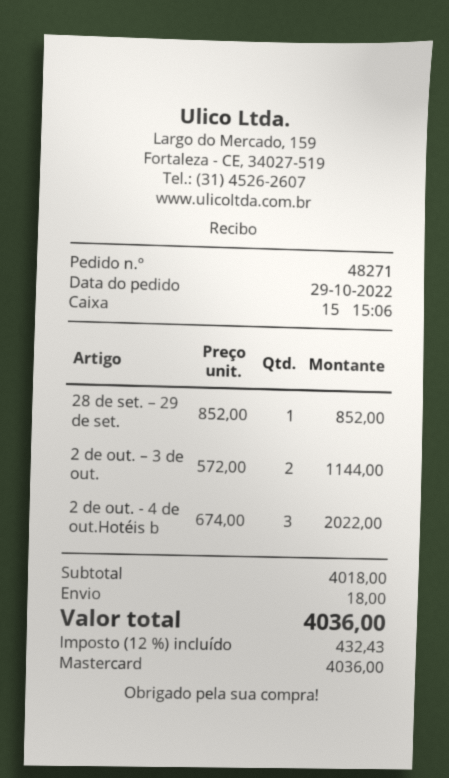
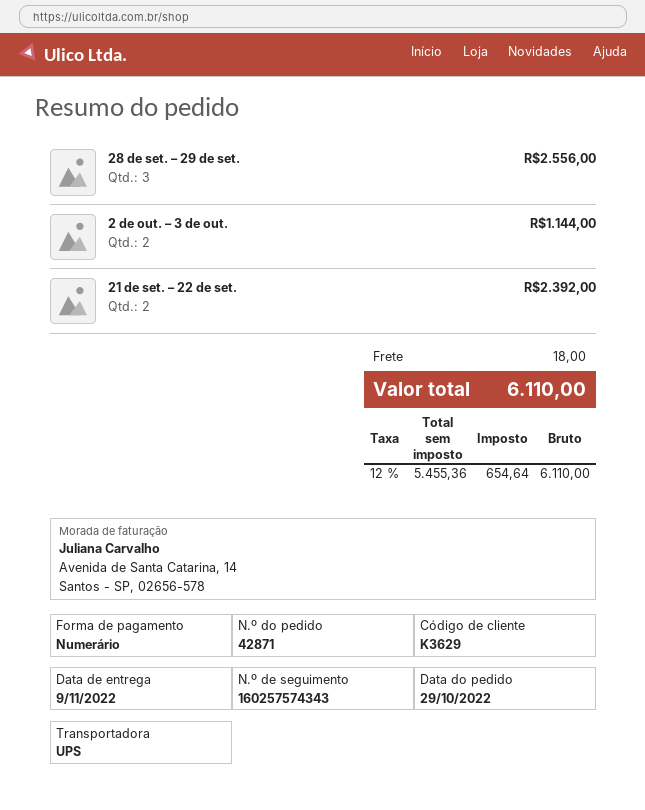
order number: 48271 -> 42871
payment method: Mastercard -> cash
28 de set. – 29 de set.: 1 for 852.00 -> 3 for 2556.00
2 de out. - 4 de out.Hotéis b: 3 for 2022.00 -> none
21 de set. – 22 de set.: none -> 2 for 2392.00
tax: 12% = 432.43 -> 12% = 654.64
total: 4036.00 -> 6110.00

